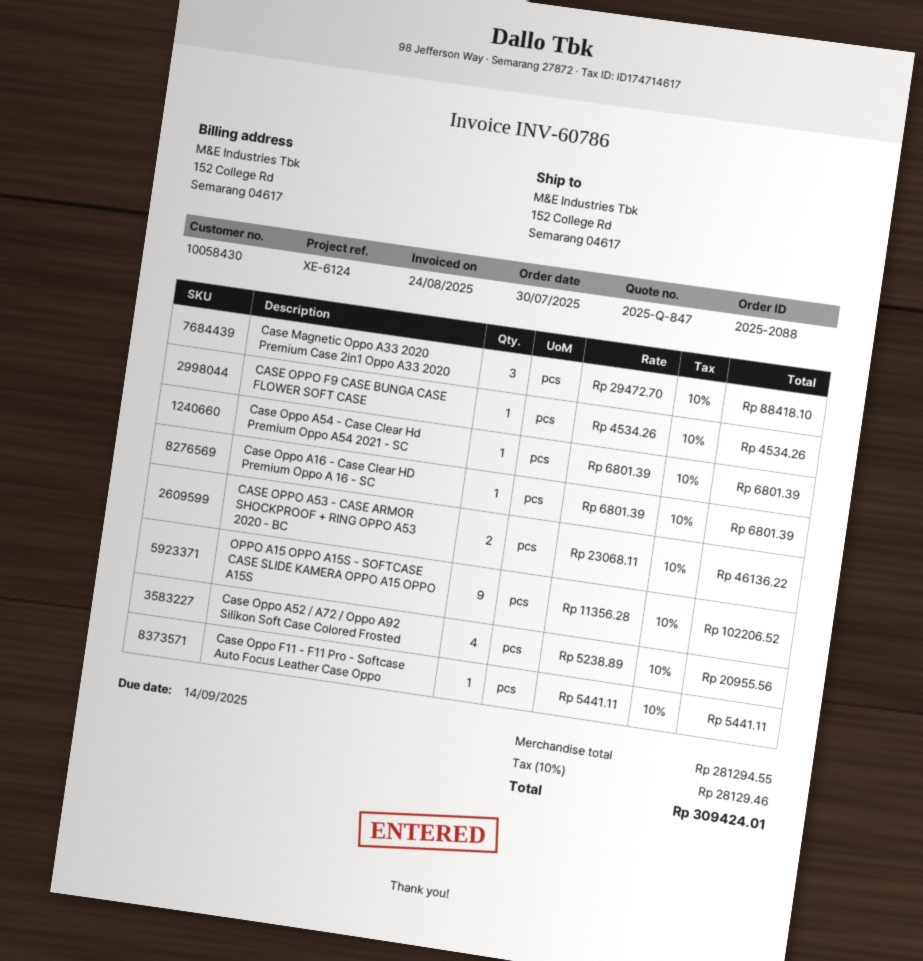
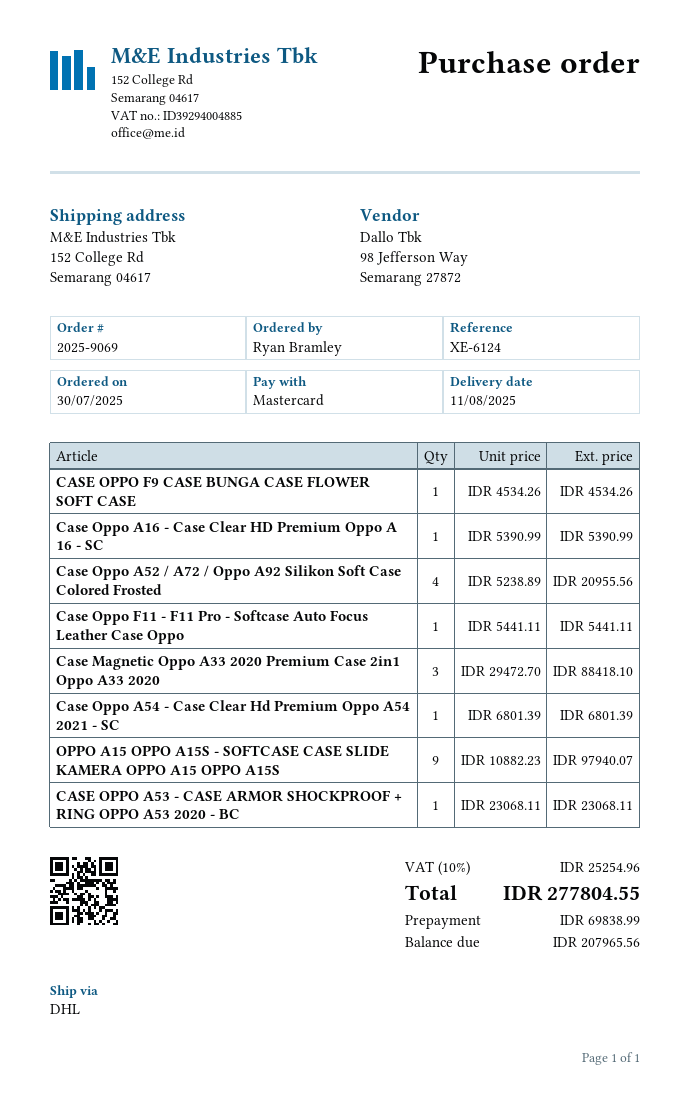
order number: 2025-2088 -> 2025-9069
Case Oppo A16 - Case Clear HD Premium Oppo A 16 - SC: 1 x 6801.39 = 6801.39 -> 1 x 5390.99 = 5390.99
CASE OPPO A53 - CASE ARMOR SHOCKPROOF + RING OPPO A53 2020 - BC: 2 x 23068.11 = 46136.22 -> 1 x 23068.11 = 23068.11
OPPO A15 OPPO A15S - SOFTCASE CASE SLIDE KAMERA OPPO A15 OPPO A15S: 9 x 11356.28 = 102206.52 -> 9 x 10882.23 = 97940.07
tax: 10% = 28129.46 -> 10% = 25254.96
total: 309424.01 -> 277804.55

